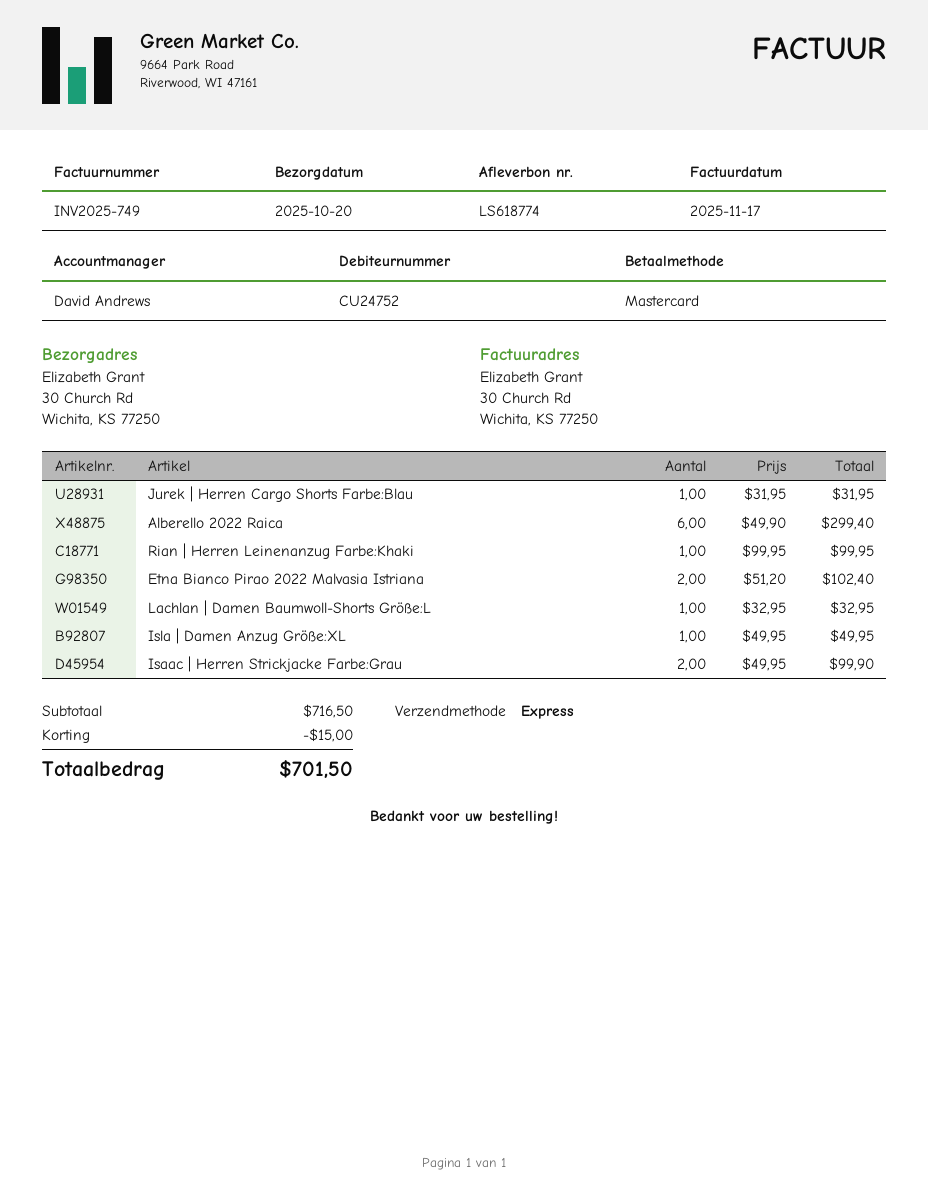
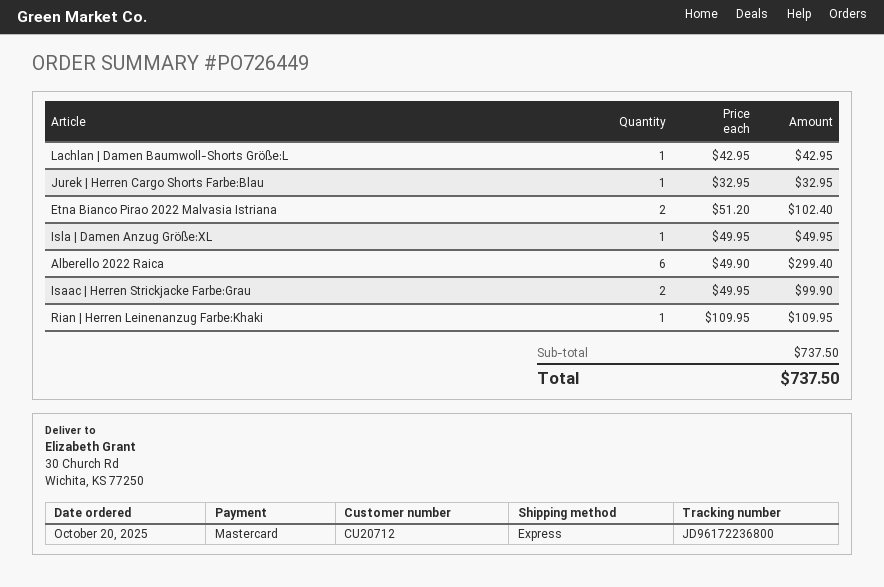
customer number: CU24752 -> CU20712
Jurek | Herren Cargo Shorts Farbe:Blau: 1 x 31.95 = 31.95 -> 1 x 32.95 = 32.95
Rian | Herren Leinenanzug Farbe:Khaki: 1 x 99.95 = 99.95 -> 1 x 109.95 = 109.95
Lachlan | Damen Baumwoll-Shorts Größe:L: 1 x 32.95 = 32.95 -> 1 x 42.95 = 42.95
subtotal: 716.50 -> 737.50
discount: 15.00 -> none
total: 701.50 -> 737.50

